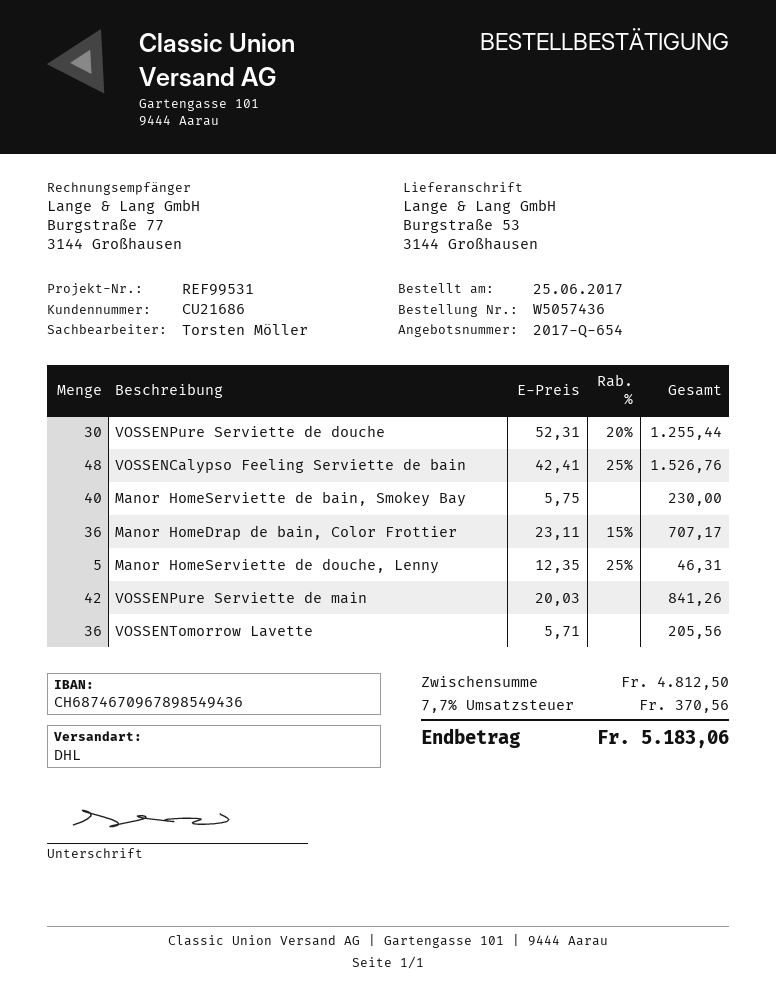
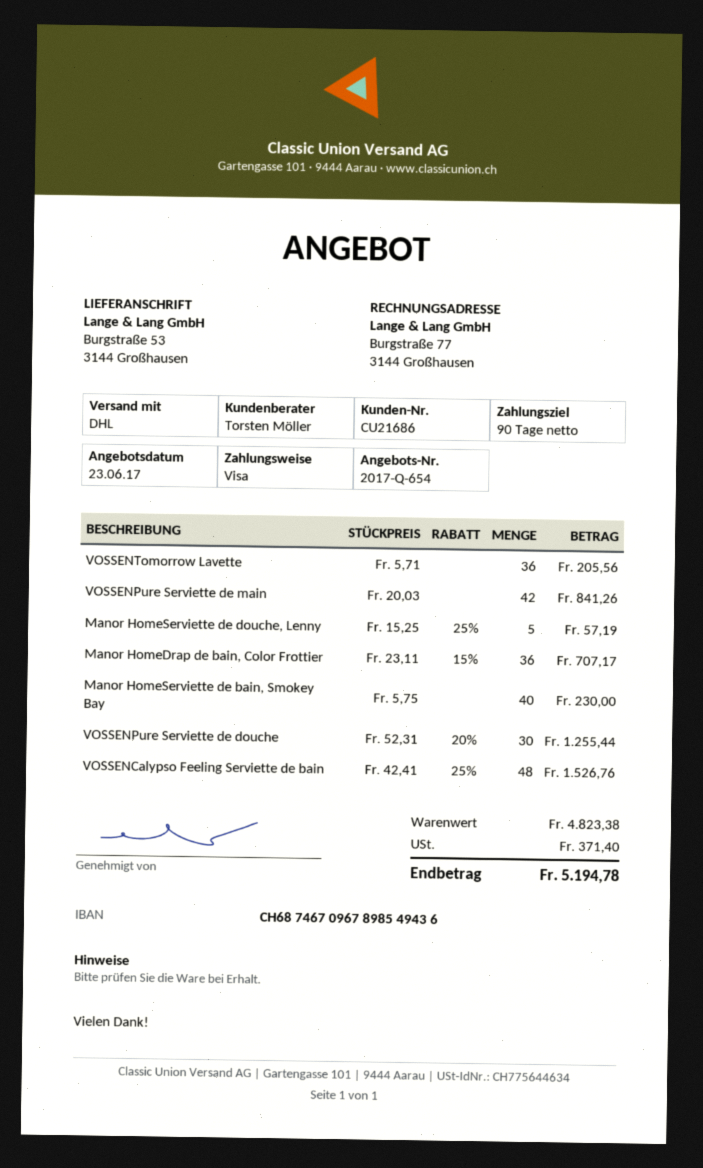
Manor HomeServiette de douche, Lenny: 5 x 12.35 - 25% = 46.31 -> 5 x 15.25 - 25% = 57.19
subtotal: 4812.50 -> 4823.38
tax: 370.56 -> 371.40
total: 5183.06 -> 5194.78

